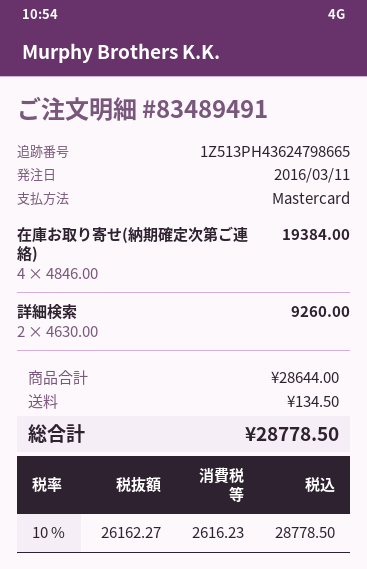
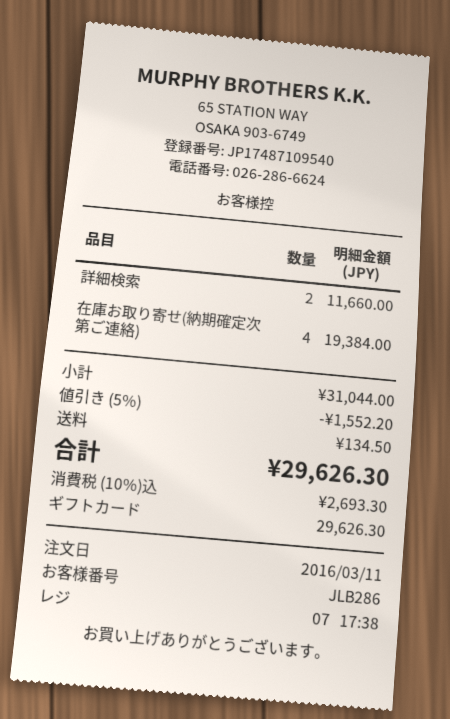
payment method: Mastercard -> gift card
詳細検索: 2 for 9260.00 -> 2 for 11660.00
subtotal: 28644.00 -> 31044.00
discount: none -> 5% = 1552.20
tax: 10% = 2616.23 -> 10% = 2693.30
total: 28778.50 -> 29626.30

